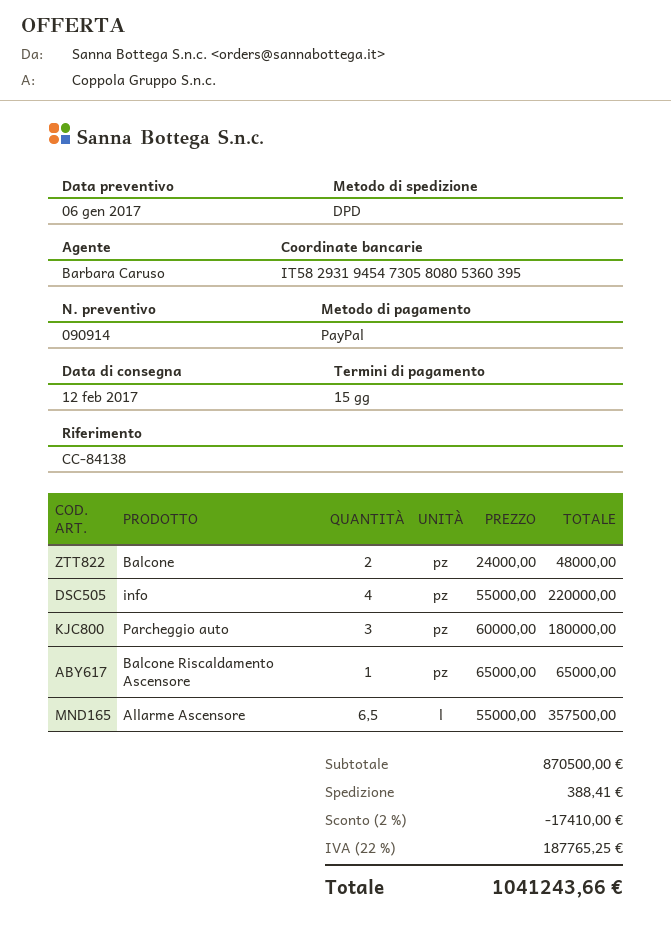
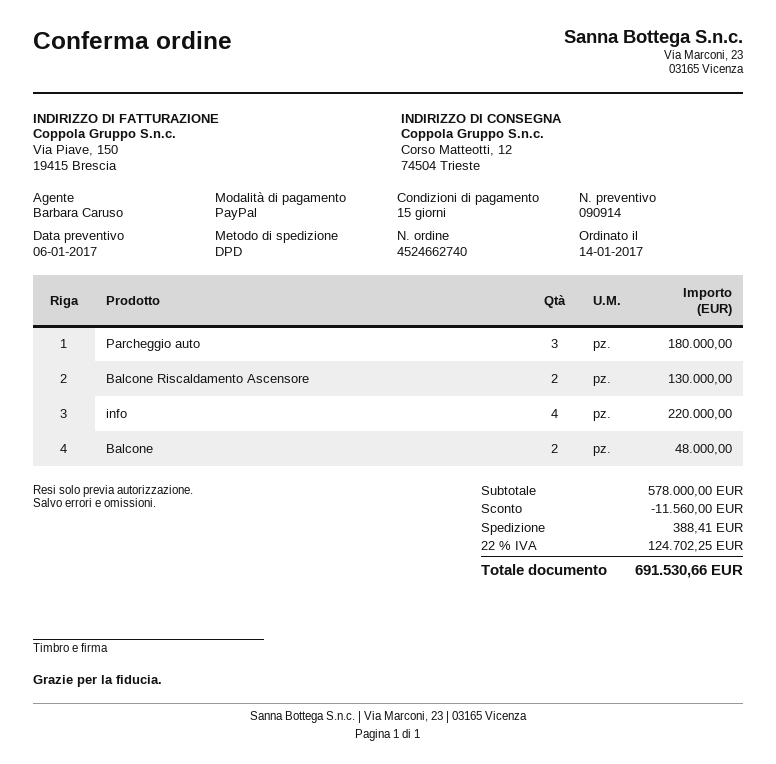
Balcone Riscaldamento Ascensore: 1 for 65000.00 -> 2 for 130000.00
Allarme Ascensore: 6.5 for 357500.00 -> none
subtotal: 870500.00 -> 578000.00
discount: 17410.00 -> 11560.00
tax: 22% = 187765.25 -> 22% = 124702.25
total: 1041243.66 -> 691530.66

